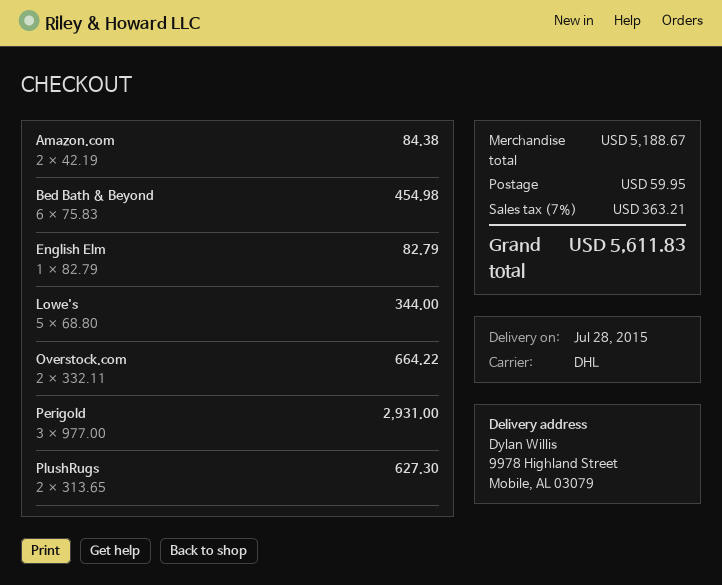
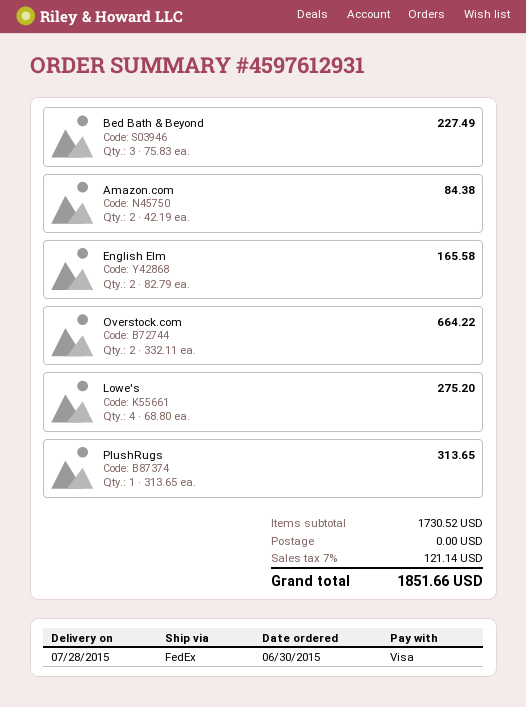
shipping method: DHL -> FedEx
Bed Bath & Beyond: 6 x 75.83 = 454.98 -> 3 x 75.83 = 227.49
English Elm: 1 x 82.79 = 82.79 -> 2 x 82.79 = 165.58
Lowe's: 5 x 68.80 = 344.00 -> 4 x 68.80 = 275.20
Perigold: 3 x 977.00 = 2931.00 -> none
PlushRugs: 2 x 313.65 = 627.30 -> 1 x 313.65 = 313.65
subtotal: 5188.67 -> 1730.52
shipping: 59.95 -> 0.00
tax: 7% = 363.21 -> 7% = 121.14
total: 5611.83 -> 1851.66

